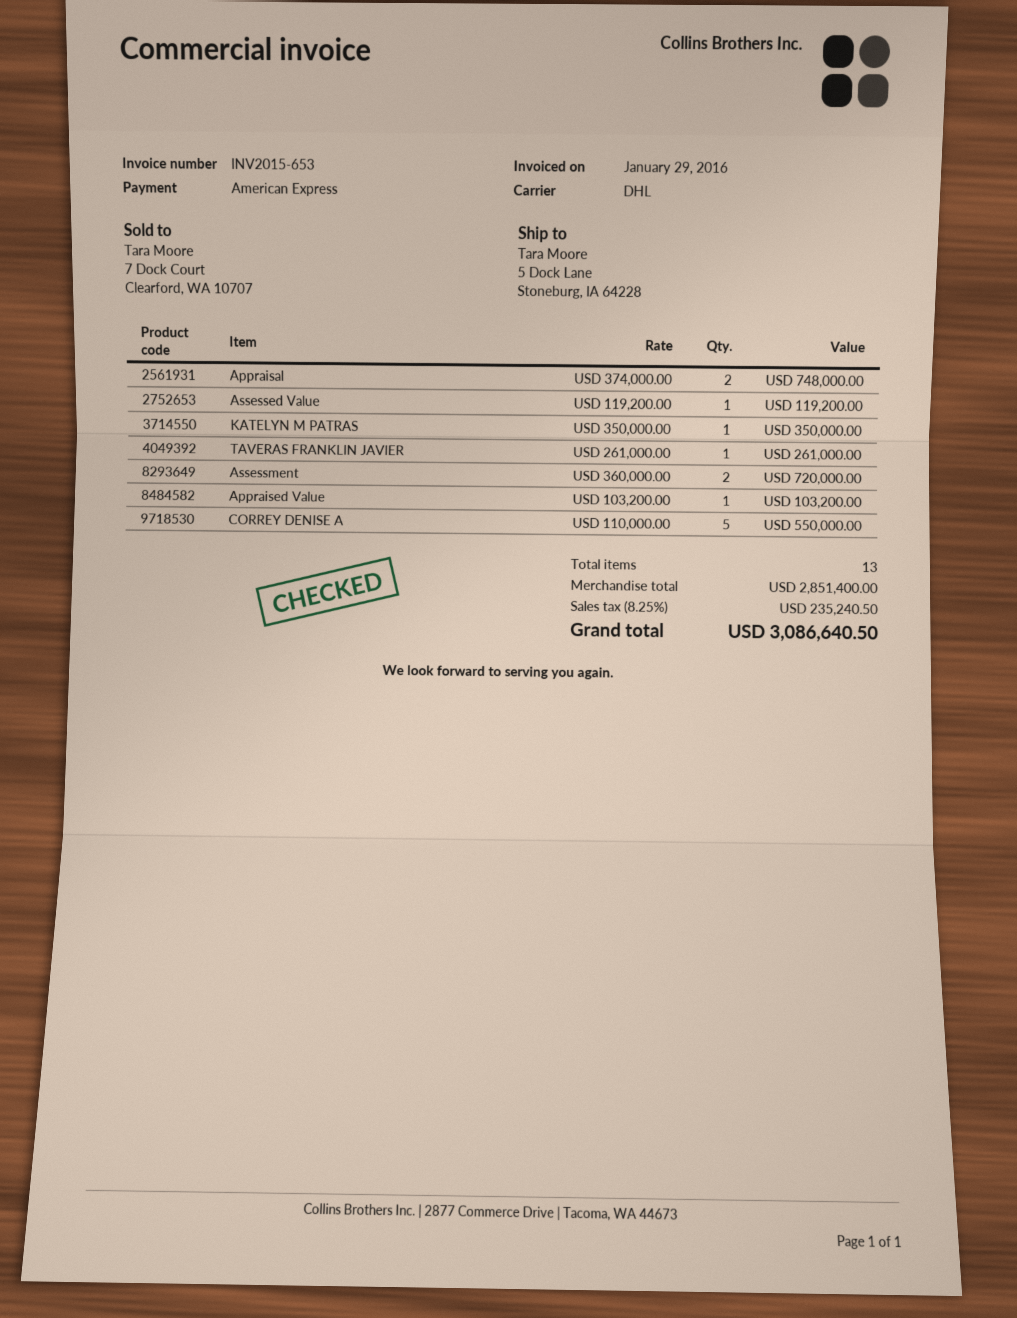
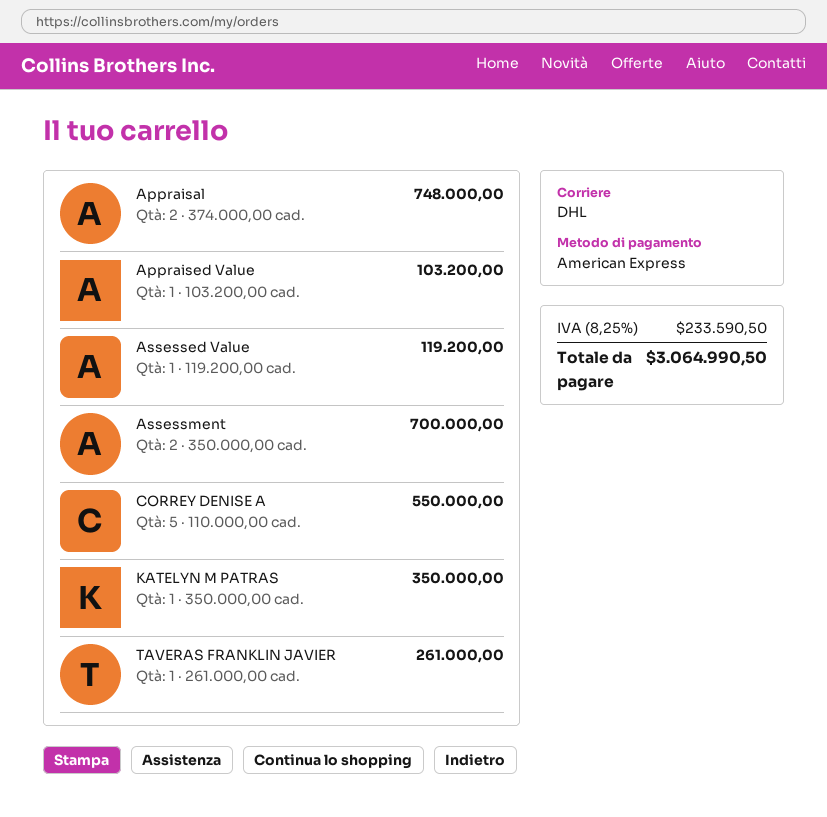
Assessment: 2 x 360000.00 = 720000.00 -> 2 x 350000.00 = 700000.00
tax: 8.25% = 235240.50 -> 8.25% = 233590.50
total: 3086640.50 -> 3064990.50

